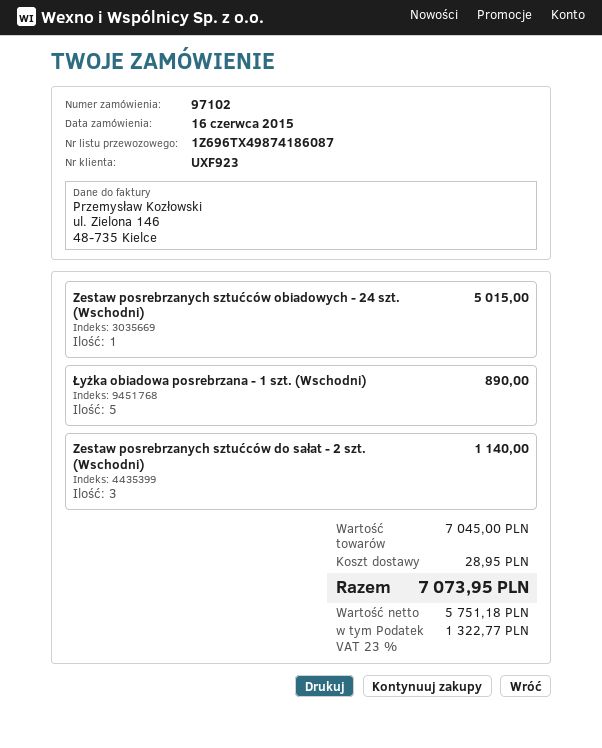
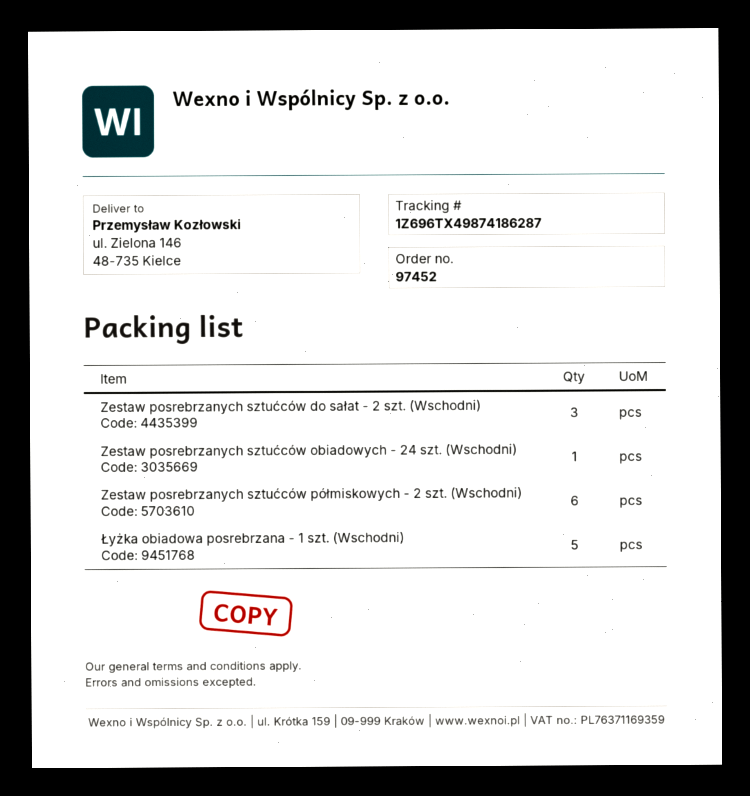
order number: 97102 -> 97452
tracking number: 1Z696TX49874186087 -> 1Z696TX49874186287
Zestaw posrebrzanych sztućców półmiskowych - 2 szt. (Wschodni): none -> 6

